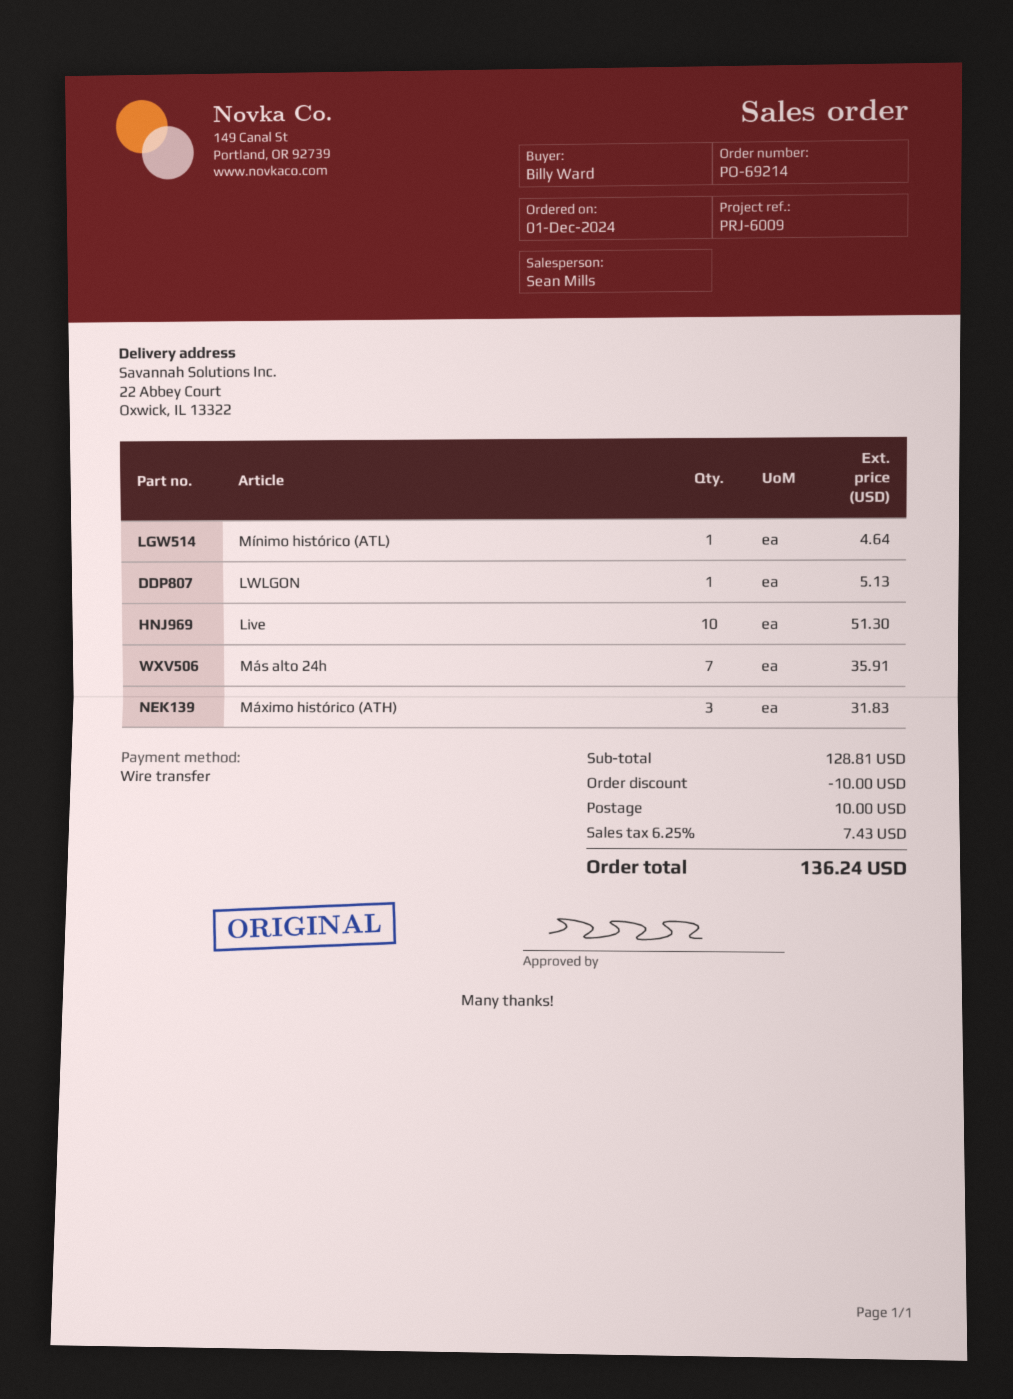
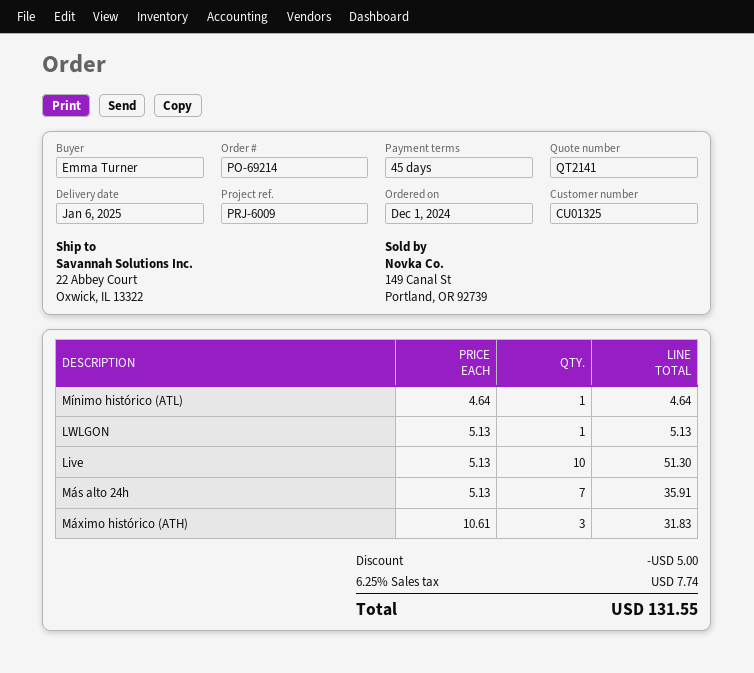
ordered by: Billy Ward -> Emma Turner
discount: 10.00 -> 5.00
shipping: 10.00 -> none
tax: 6.25% = 7.43 -> 6.25% = 7.74
total: 136.24 -> 131.55

